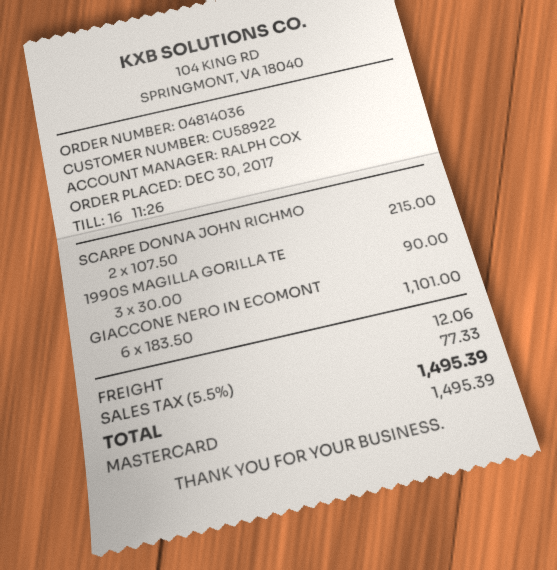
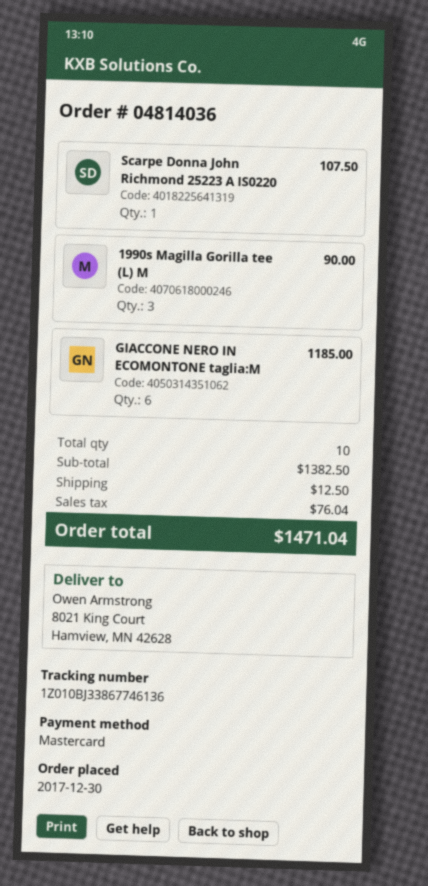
SCARPE DONNA JOHN RICHMO: 2 for 215.00 -> 1 for 107.50
GIACCONE NERO IN ECOMONT: 6 for 1101.00 -> 6 for 1185.00
shipping: 12.06 -> 12.50
tax: 77.33 -> 76.04
total: 1495.39 -> 1471.04

